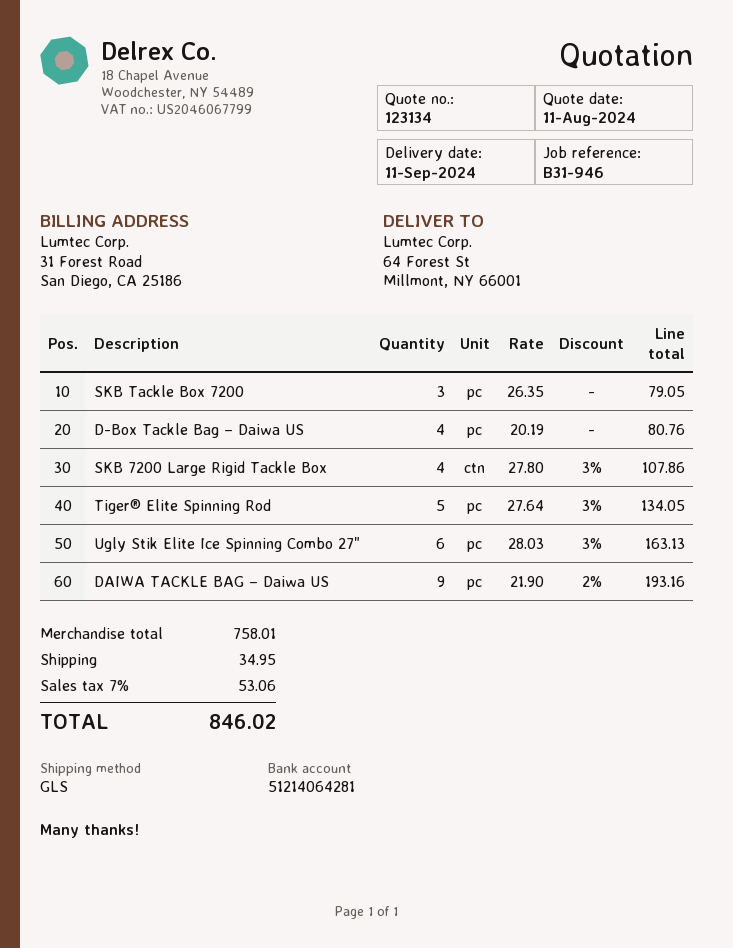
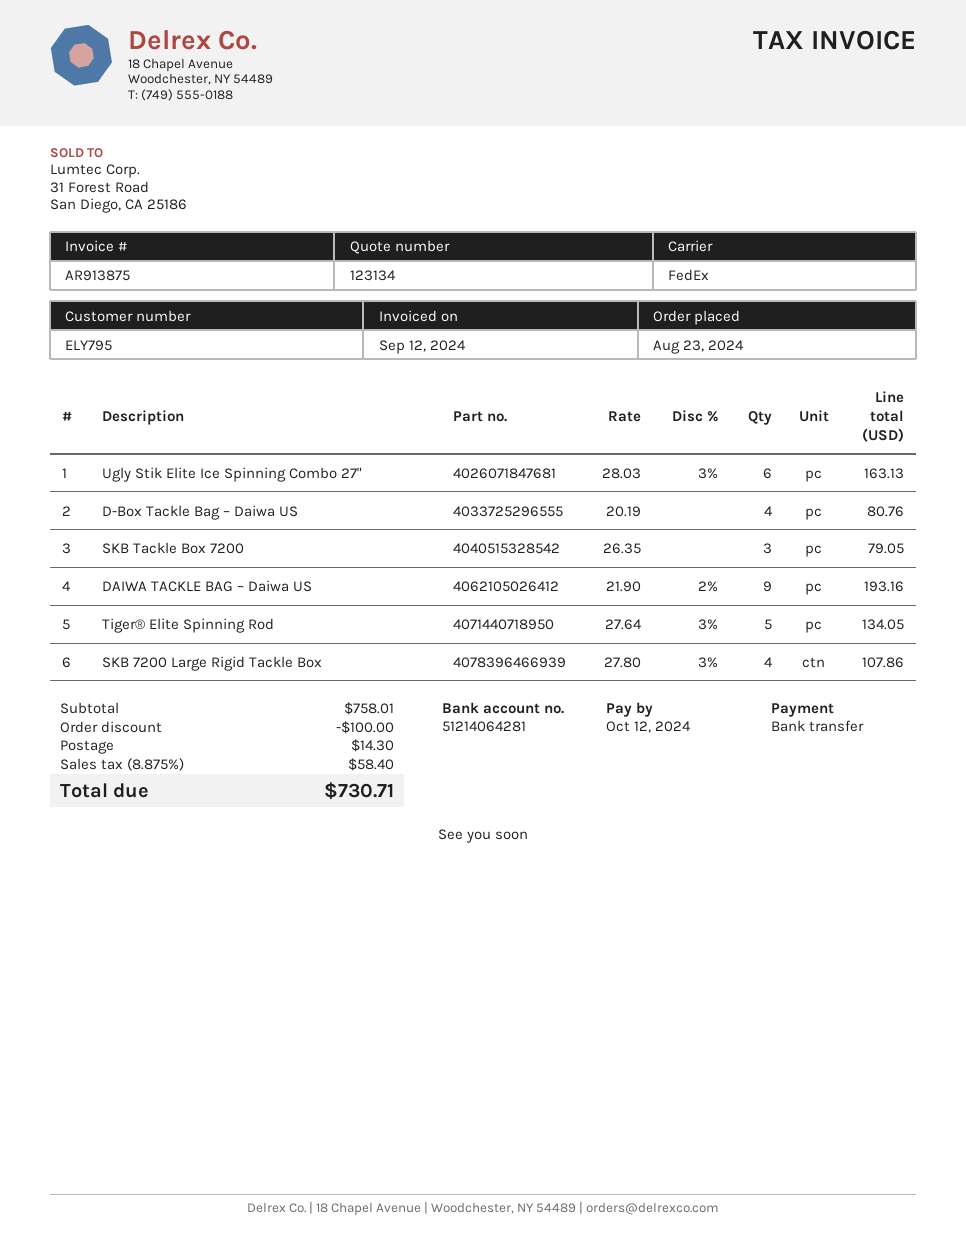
shipping method: GLS -> FedEx
discount: none -> 100.00
shipping: 34.95 -> 14.30
tax: 7% = 53.06 -> 8.875% = 58.40
total: 846.02 -> 730.71

